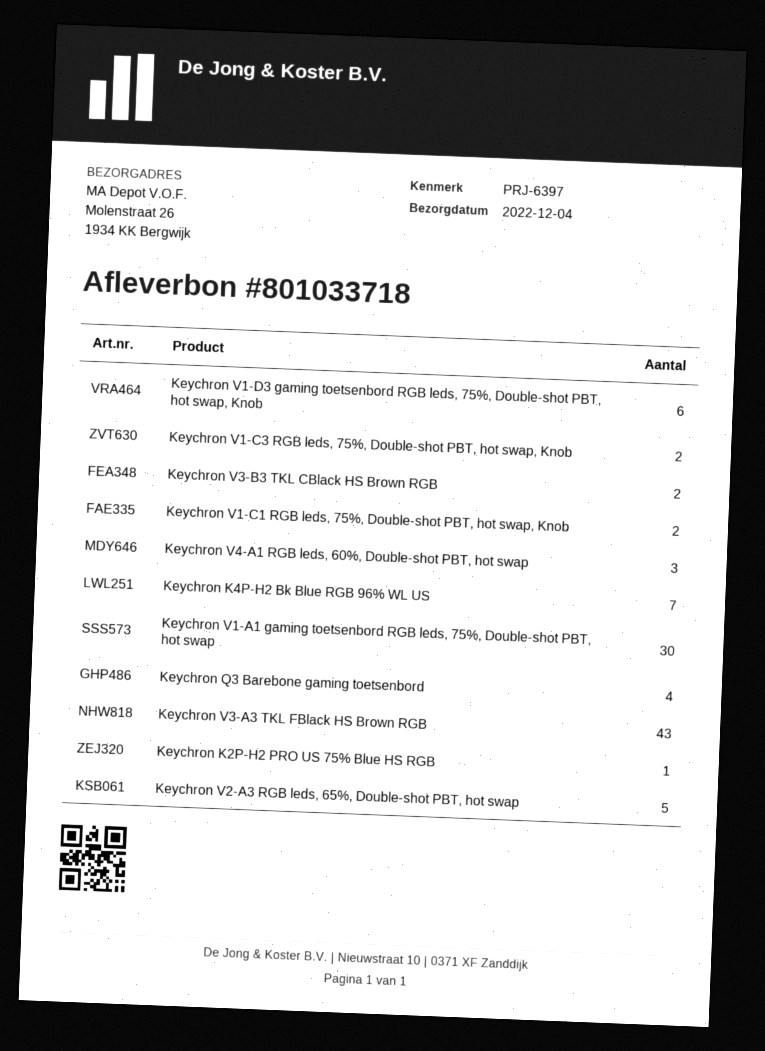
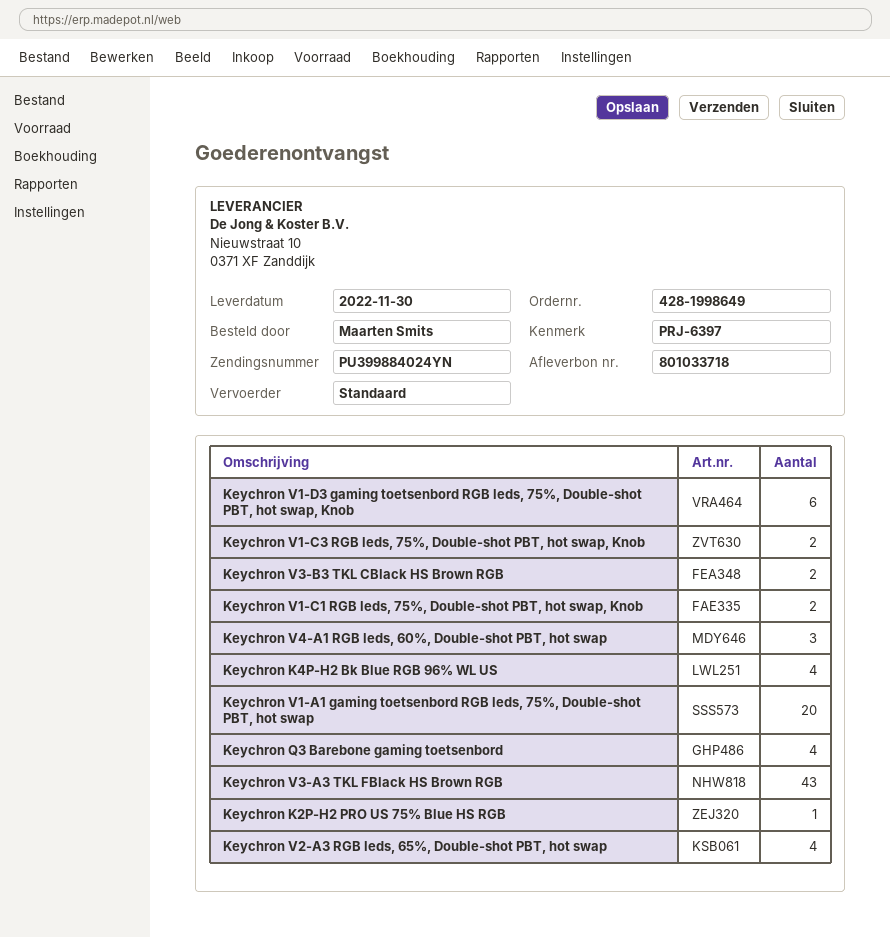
delivery date: 2022-12-04 -> 2022-11-30
Keychron K4P-H2 Bk Blue RGB 96% WL US: 7 -> 4
Keychron V1-A1 gaming toetsenbord RGB leds, 75%, Double-shot PBT, hot swap: 30 -> 20
Keychron V2-A3 RGB leds, 65%, Double-shot PBT, hot swap: 5 -> 4

